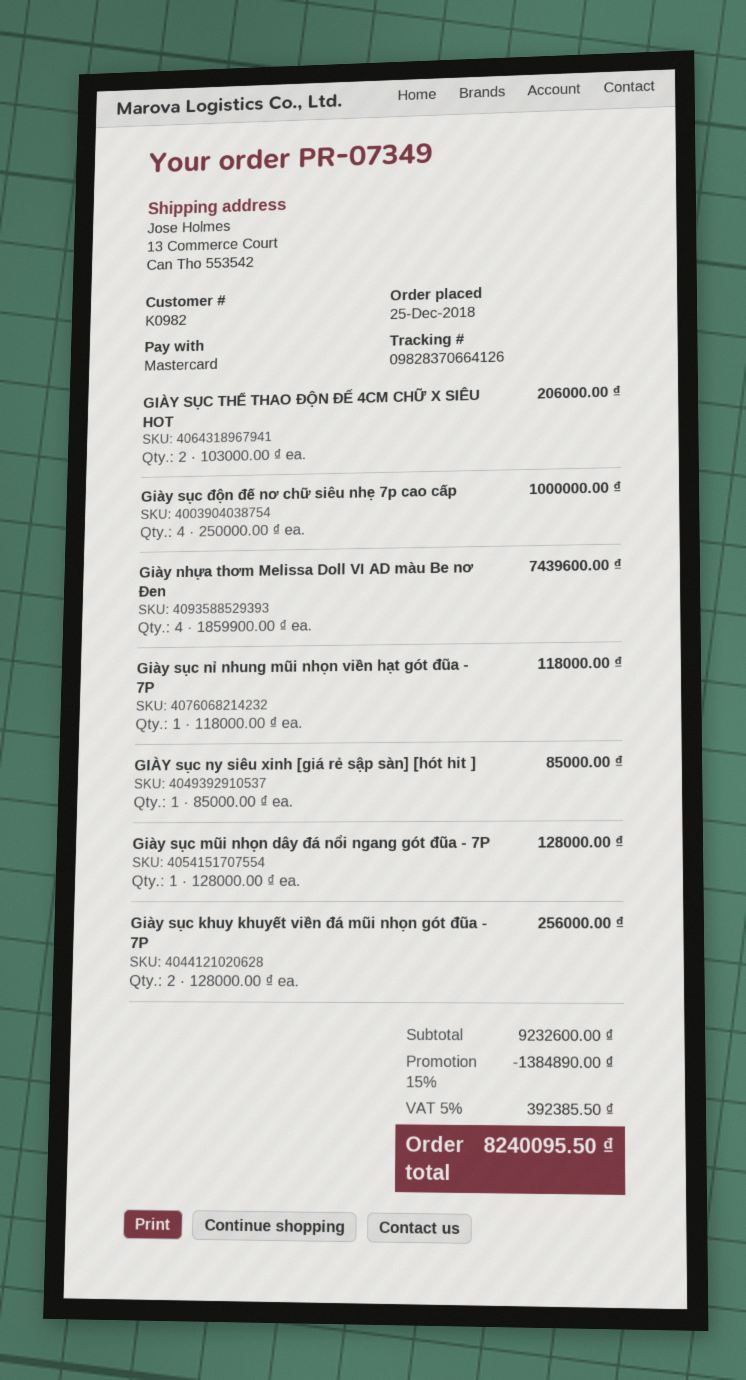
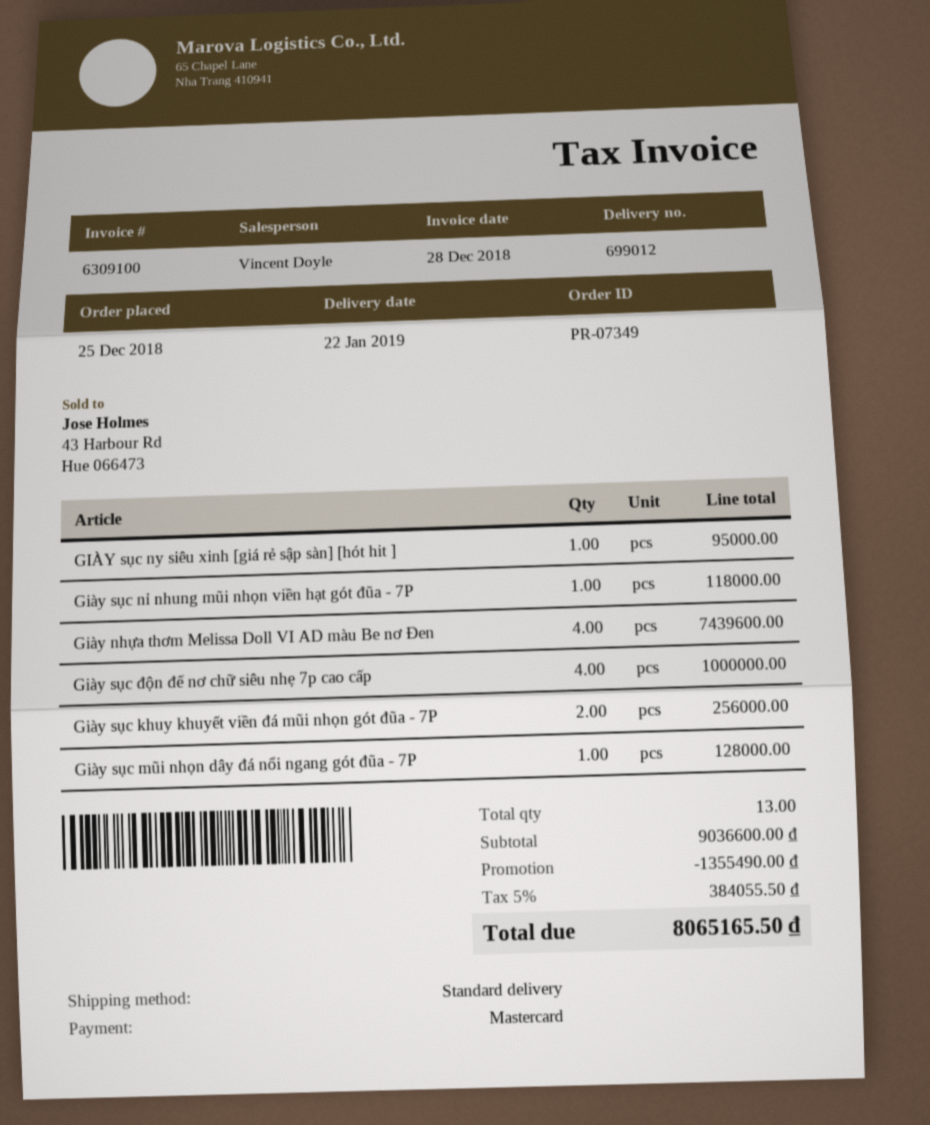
GIÀY SỤC THỂ THAO ĐỘN ĐẾ 4CM CHỮ X SIÊU HOT: 2 for 206000.00 -> none
GIÀY sục ny siêu xinh [giá rẻ sập sàn] [hót hit ]: 1 for 85000.00 -> 1 for 95000.00
subtotal: 9232600.00 -> 9036600.00
discount: 1384890.00 -> 1355490.00
tax: 5% = 392385.50 -> 5% = 384055.50
total: 8240095.50 -> 8065165.50

